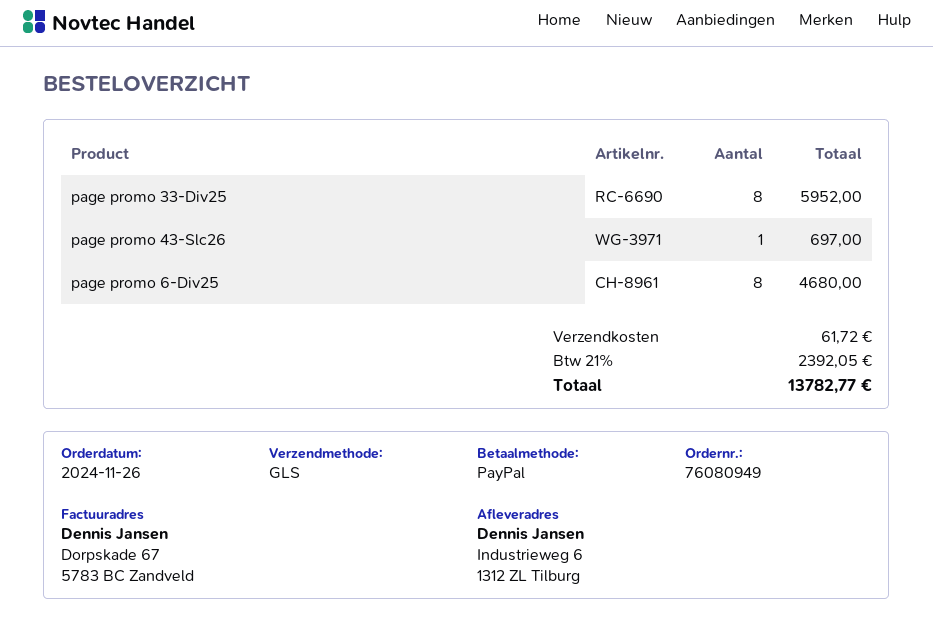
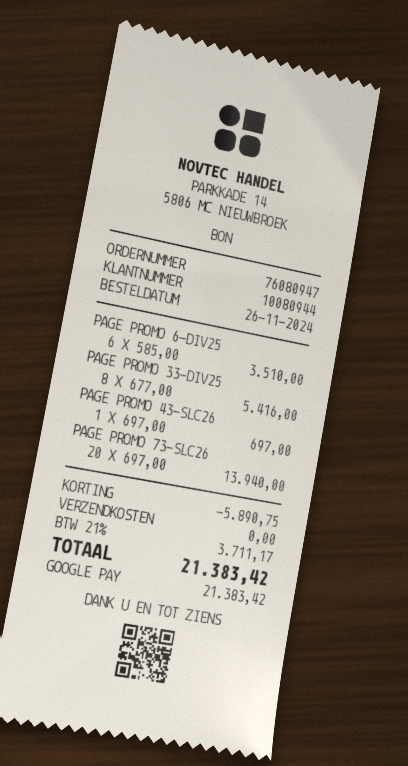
order number: 76080949 -> 76080947
payment method: PayPal -> Google Pay
page promo 33-Div25: 8 for 5952.00 -> 8 for 5416.00
page promo 6-Div25: 8 for 4680.00 -> 6 for 3510.00
PAGE PROMO 73-SLC26: none -> 20 for 13940.00
discount: none -> 5890.75
shipping: 61.72 -> 0.00
tax: 21% = 2392.05 -> 21% = 3711.17
total: 13782.77 -> 21383.42

